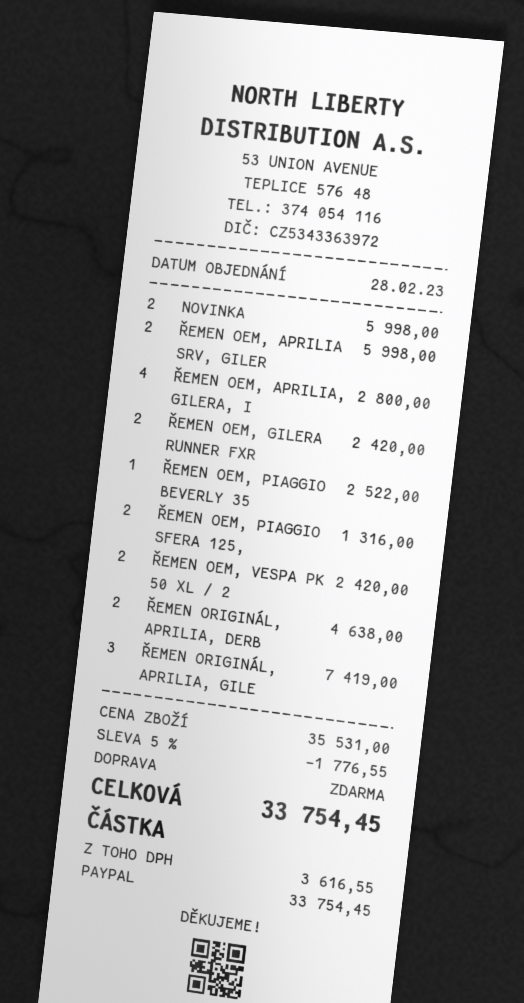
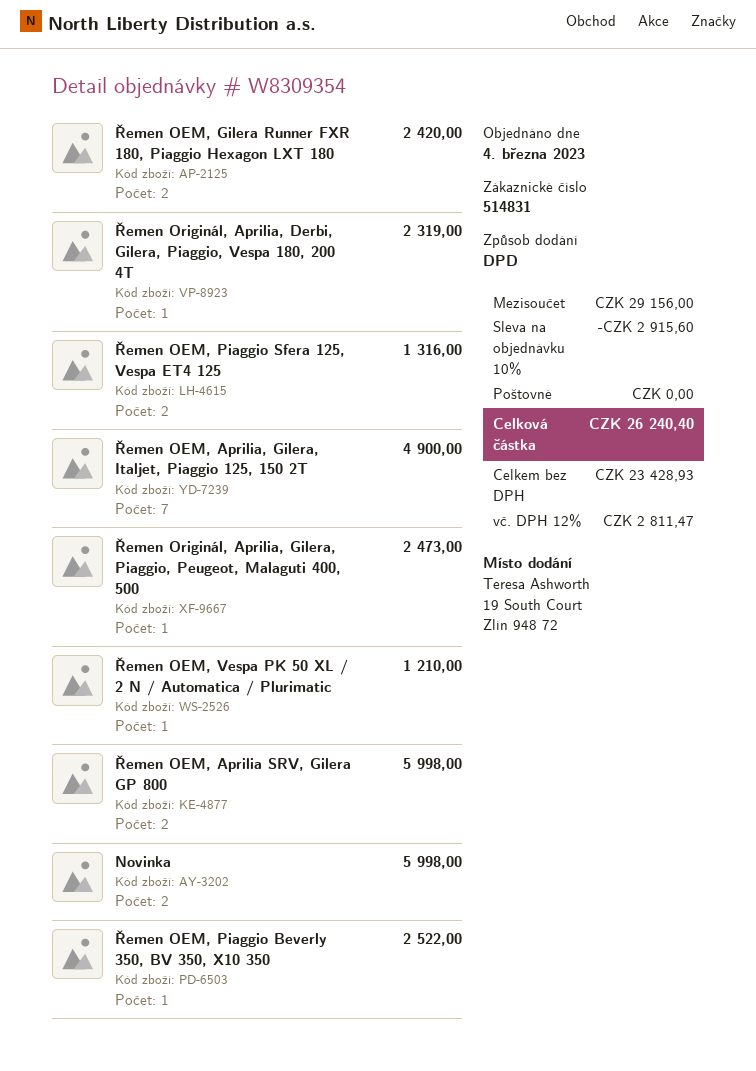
order date: 2023-02-28 -> 2023-03-04
ŘEMEN OEM, APRILIA, GILERA, I: 4 for 2800.00 -> 7 for 4900.00
ŘEMEN OEM, VESPA PK 50 XL / 2: 2 for 2420.00 -> 1 for 1210.00
ŘEMEN ORIGINÁL, APRILIA, DERB: 2 for 4638.00 -> 1 for 2319.00
ŘEMEN ORIGINÁL, APRILIA, GILE: 3 for 7419.00 -> 1 for 2473.00
subtotal: 35531.00 -> 29156.00
discount: 5% = 1776.55 -> 10% = 2915.60
tax: 3616.55 -> 2811.47
total: 33754.45 -> 26240.40

